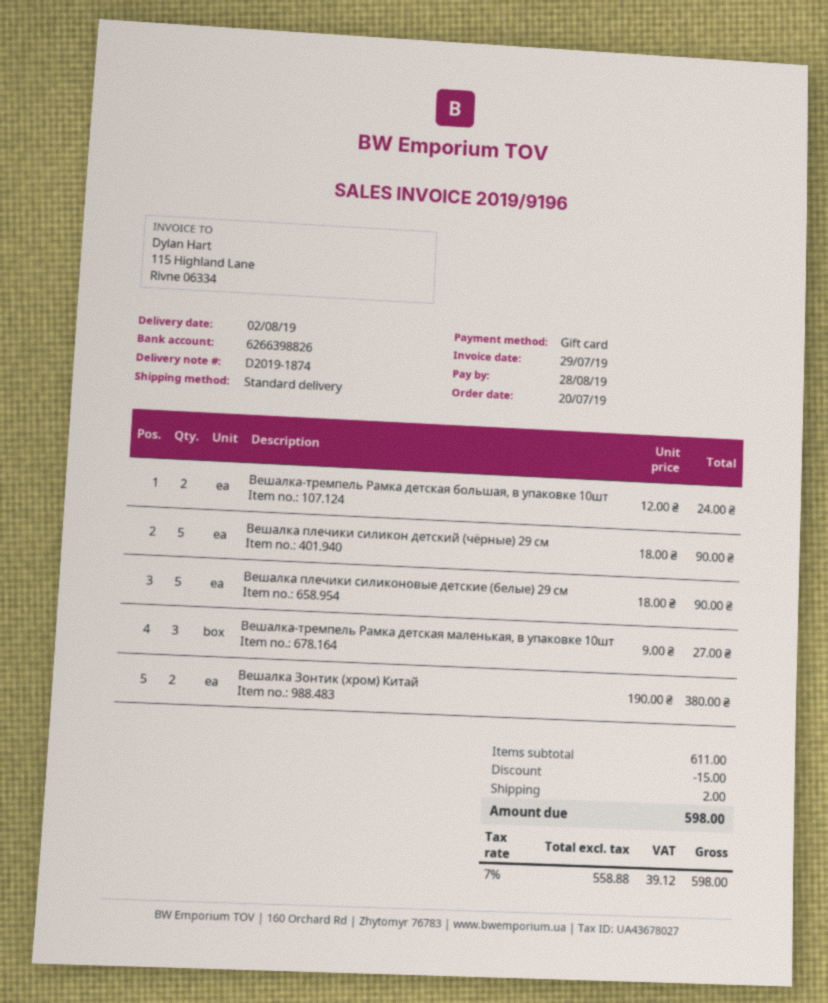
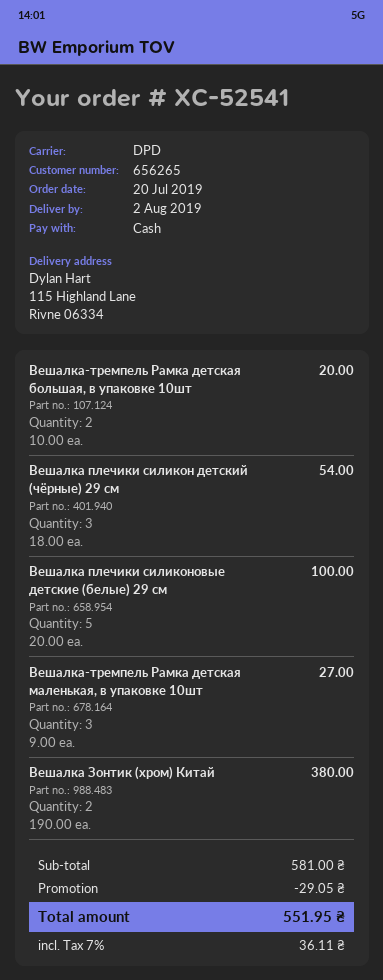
payment method: gift card -> cash
shipping method: standard -> DPD
Вешалка-тремпель Рамка детская большая, в упаковке 10шт: 2 x 12.00 = 24.00 -> 2 x 10.00 = 20.00
Вешалка плечики силикон детский (чёрные) 29 см: 5 x 18.00 = 90.00 -> 3 x 18.00 = 54.00
Вешалка плечики силиконовые детские (белые) 29 см: 5 x 18.00 = 90.00 -> 5 x 20.00 = 100.00
subtotal: 611.00 -> 581.00
discount: 15.00 -> 29.05
shipping: 2.00 -> none
tax: 7% = 39.12 -> 7% = 36.11
total: 598.00 -> 551.95

